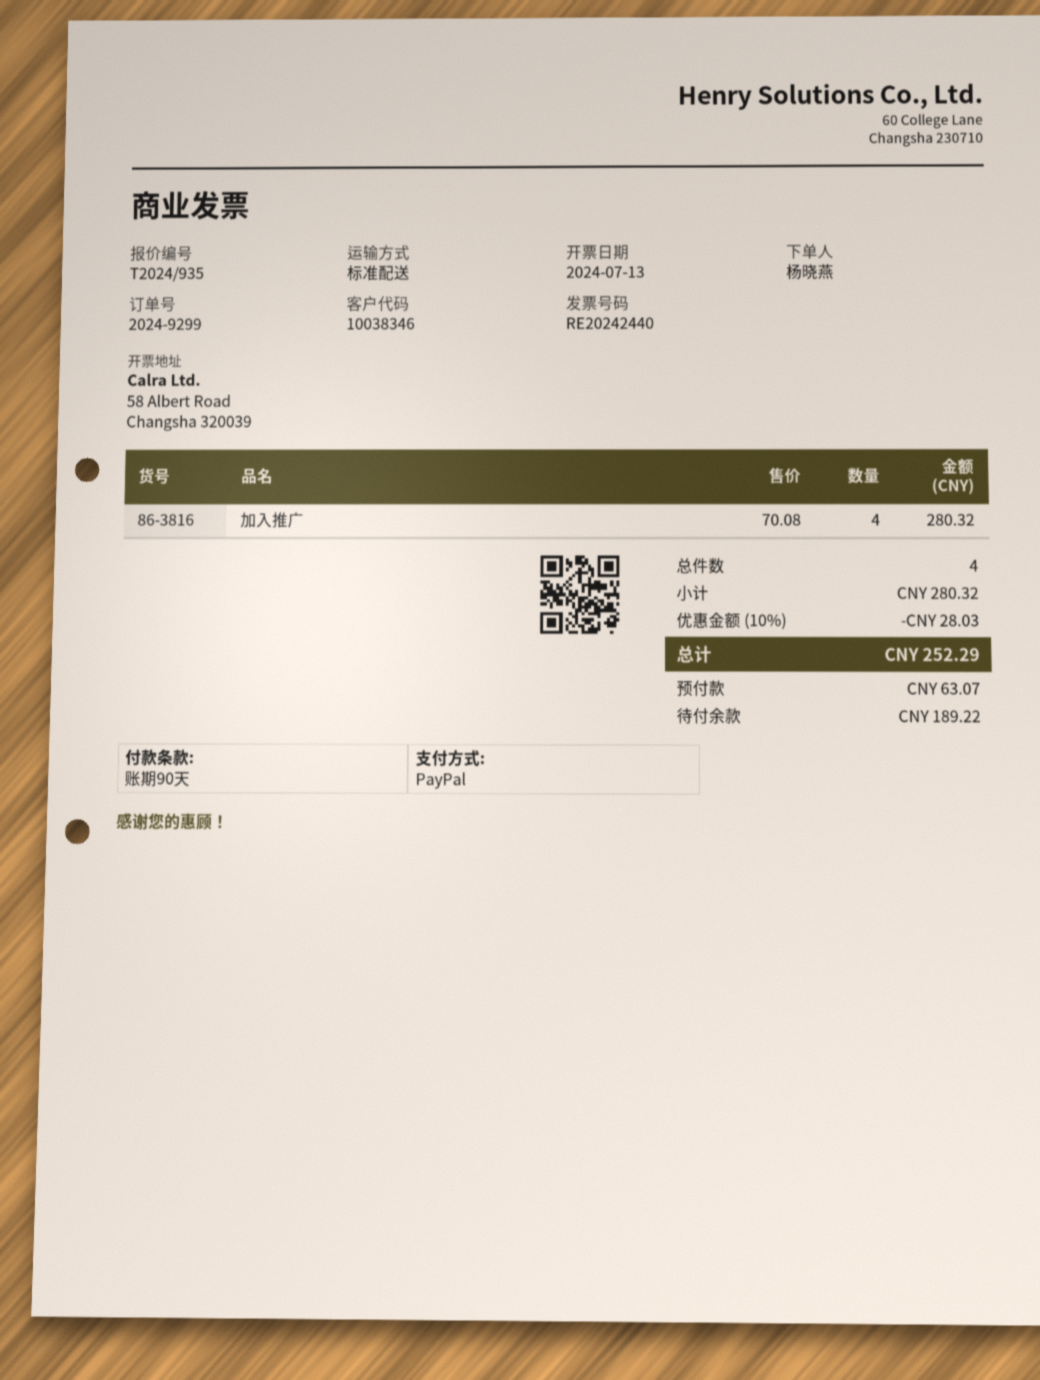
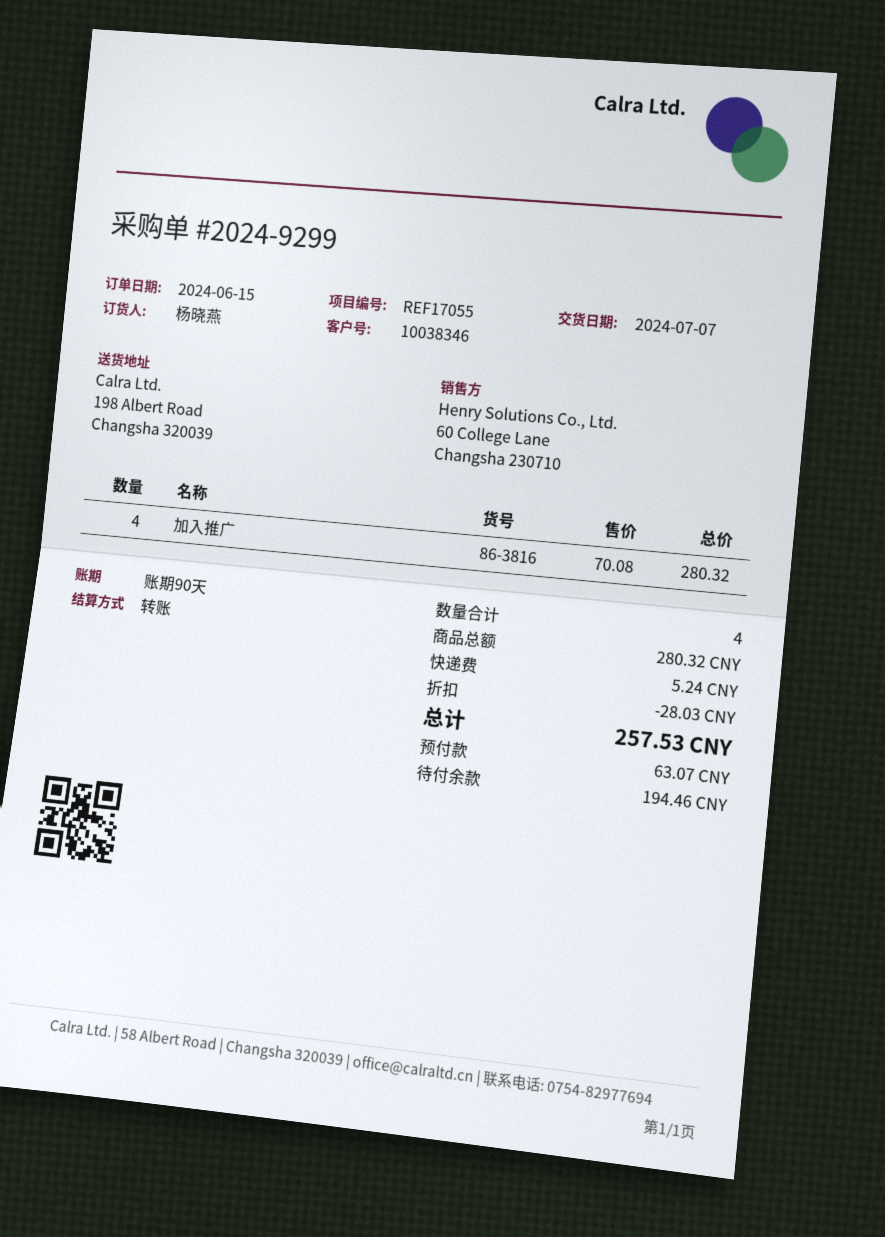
payment method: PayPal -> bank transfer
shipping: none -> 5.24
total: 252.29 -> 257.53
balance: 189.22 -> 194.46

